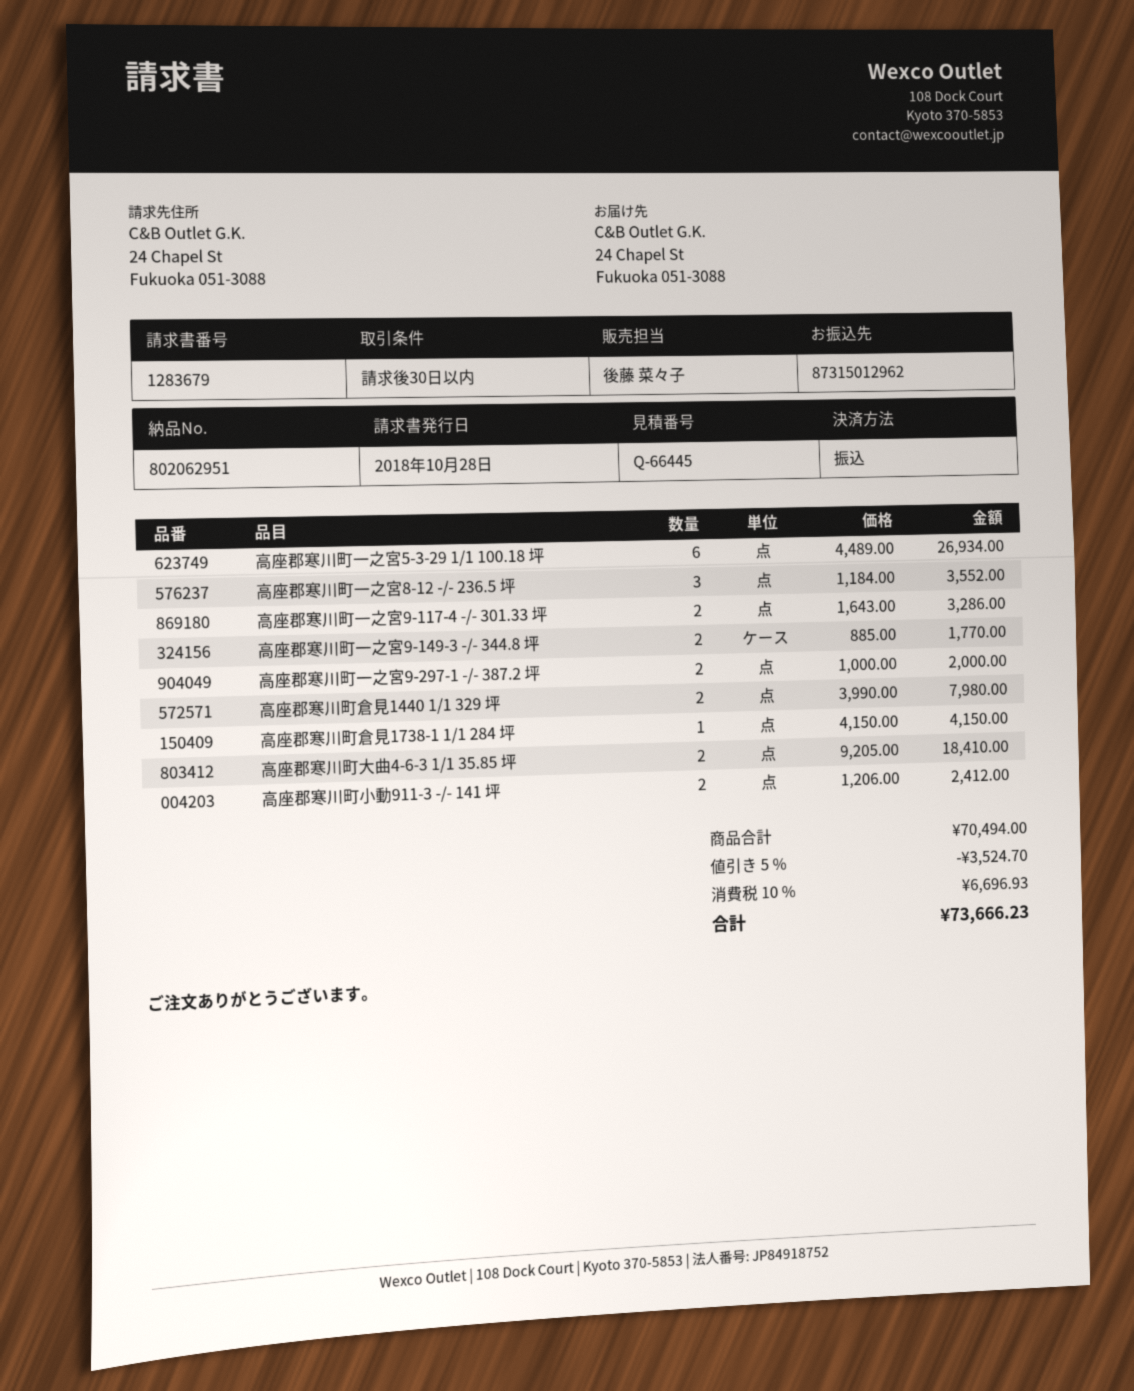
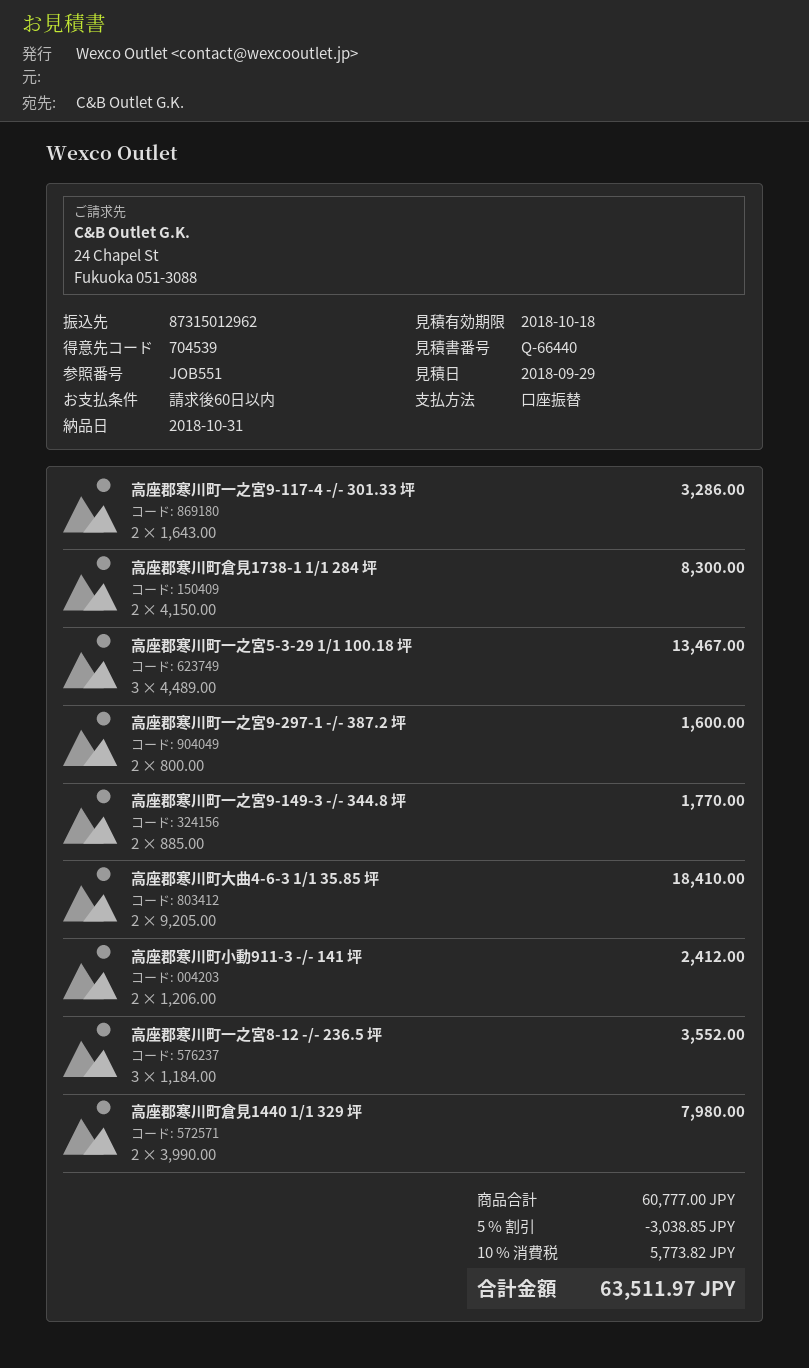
quote number: Q-66445 -> Q-66440
payment terms: 30 days -> 60 days
payment method: bank transfer -> direct debit
高座郡寒川町一之宮5-3-29 1/1 100.18 坪: 6 x 4489.00 = 26934.00 -> 3 x 4489.00 = 13467.00
高座郡寒川町一之宮9-297-1 -/- 387.2 坪: 2 x 1000.00 = 2000.00 -> 2 x 800.00 = 1600.00
高座郡寒川町倉見1738-1 1/1 284 坪: 1 x 4150.00 = 4150.00 -> 2 x 4150.00 = 8300.00
subtotal: 70494.00 -> 60777.00
discount: 5% = 3524.70 -> 5% = 3038.85
tax: 10% = 6696.93 -> 10% = 5773.82
total: 73666.23 -> 63511.97

